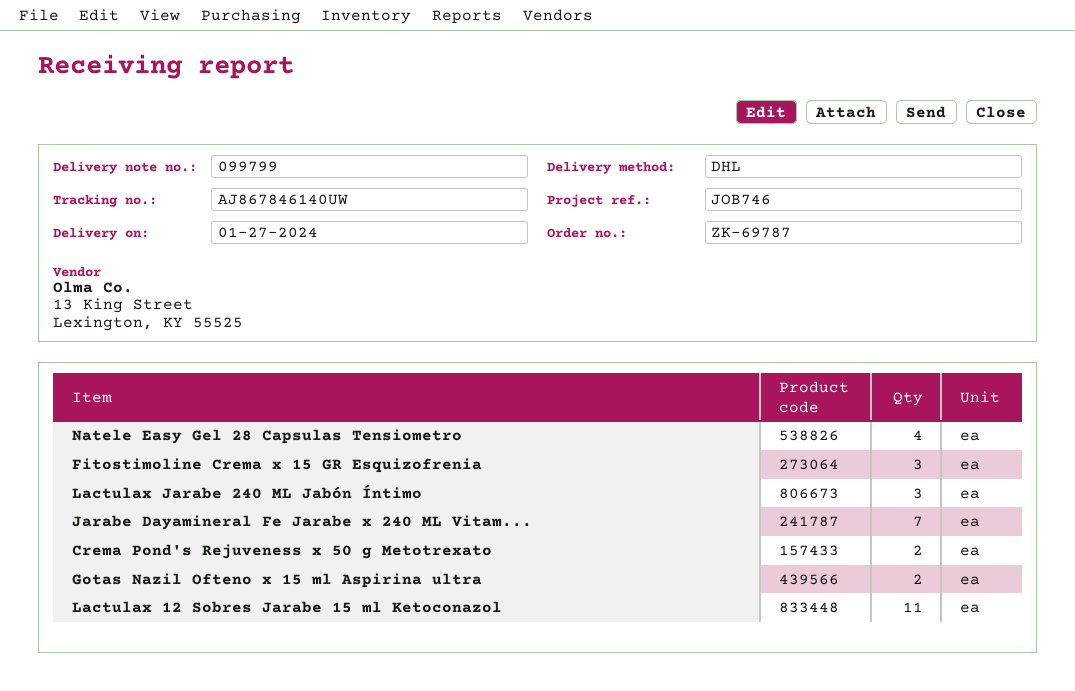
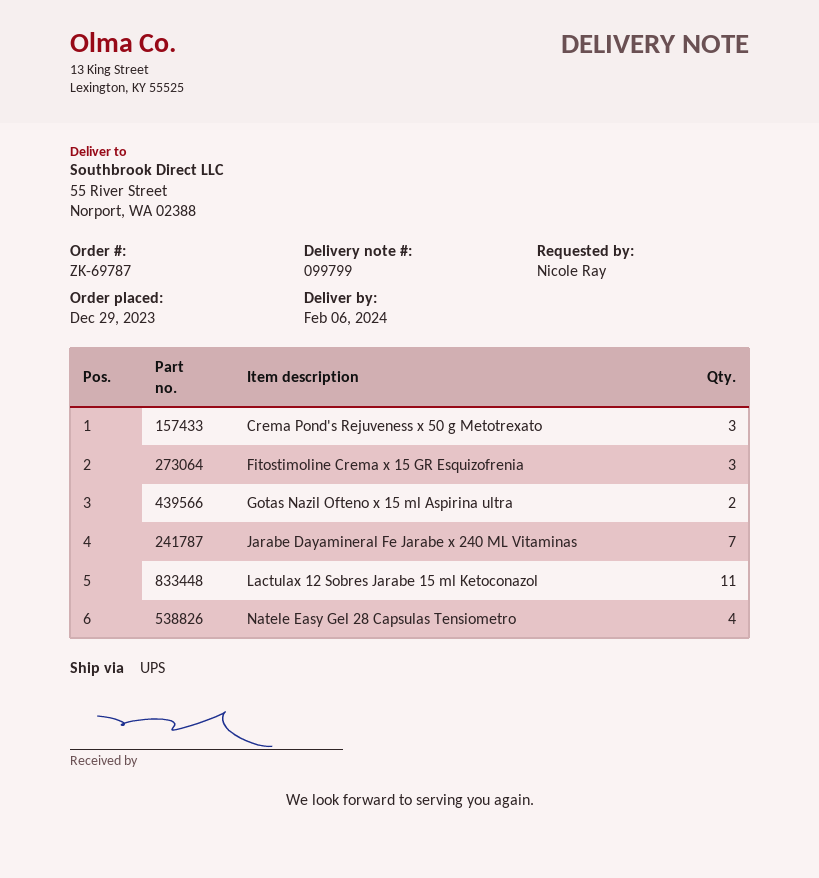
delivery date: 2024-01-27 -> 2024-02-06
shipping method: DHL -> UPS
Lactulax Jarabe 240 ML Jabón Íntimo: 3 -> none
Crema Pond's Rejuveness x 50 g Metotrexato: 2 -> 3

